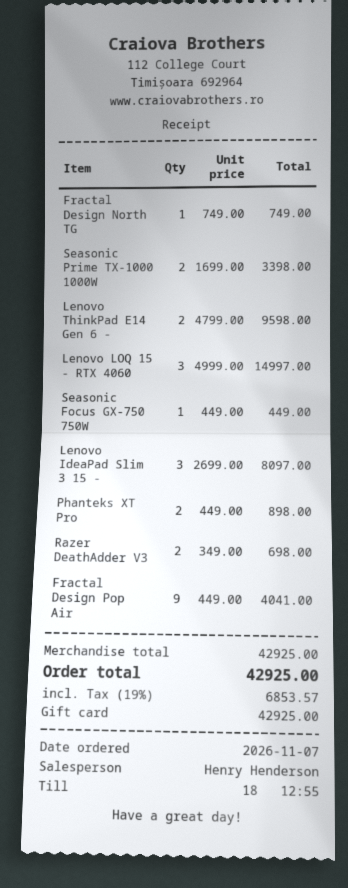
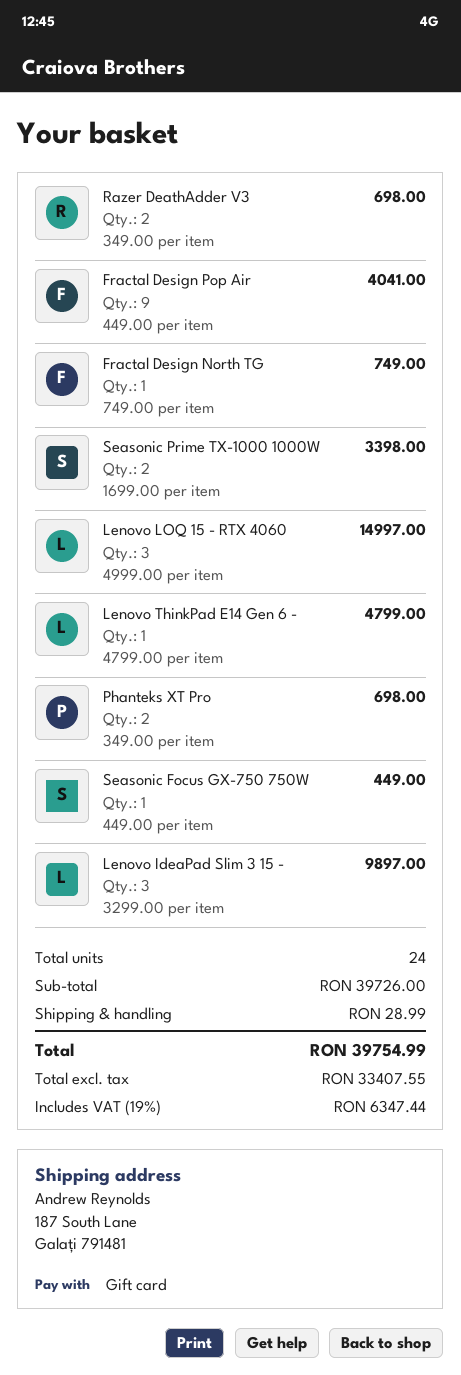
Lenovo ThinkPad E14 Gen 6 -: 2 x 4799.00 = 9598.00 -> 1 x 4799.00 = 4799.00
Lenovo IdeaPad Slim 3 15 -: 3 x 2699.00 = 8097.00 -> 3 x 3299.00 = 9897.00
Phanteks XT Pro: 2 x 449.00 = 898.00 -> 2 x 349.00 = 698.00
subtotal: 42925.00 -> 39726.00
shipping: none -> 28.99
tax: 19% = 6853.57 -> 19% = 6347.44
total: 42925.00 -> 39754.99

